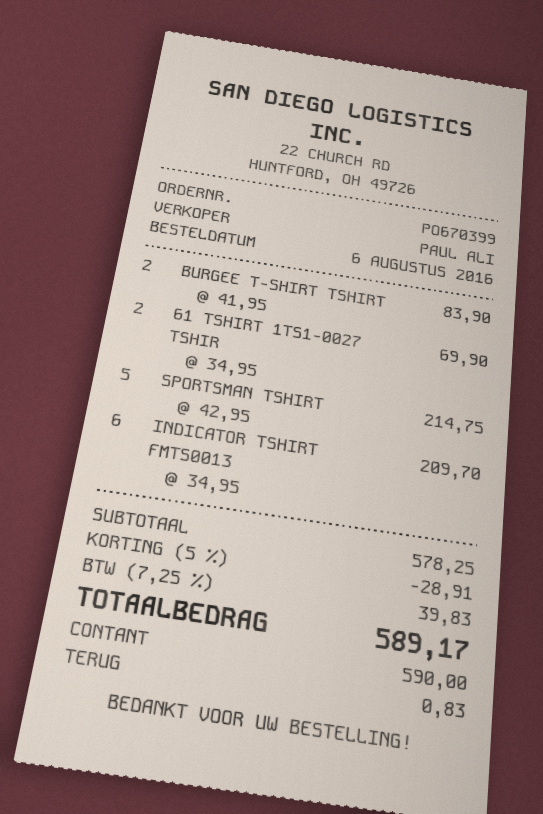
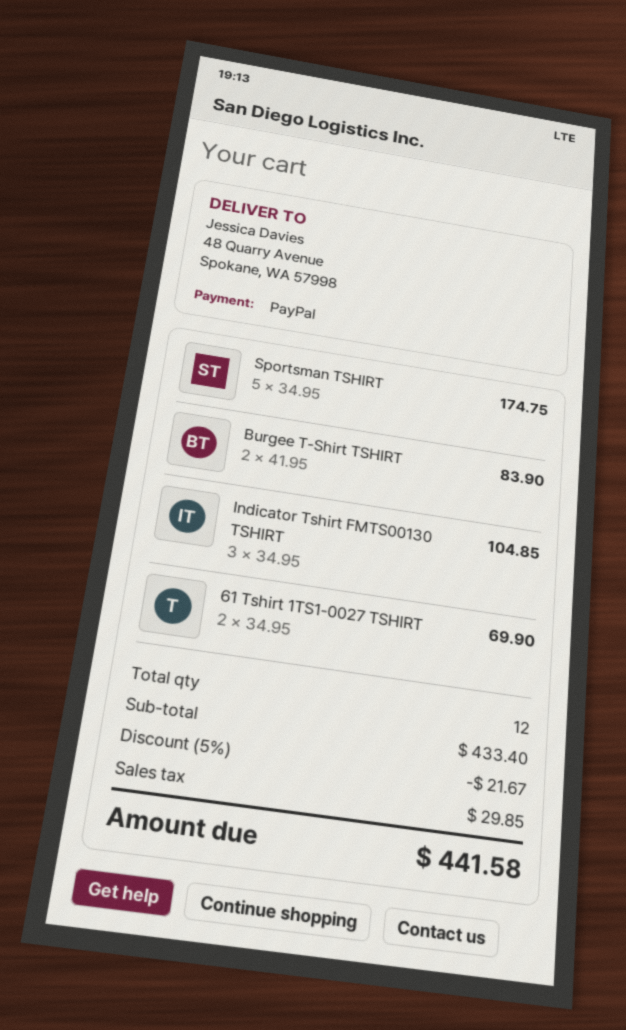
payment method: cash -> PayPal
SPORTSMAN TSHIRT: 5 x 42.95 = 214.75 -> 5 x 34.95 = 174.75
INDICATOR TSHIRT FMTS0013: 6 x 34.95 = 209.70 -> 3 x 34.95 = 104.85
subtotal: 578.25 -> 433.40
discount: 5% = 28.91 -> 5% = 21.67
tax: 39.83 -> 29.85
total: 589.17 -> 441.58

